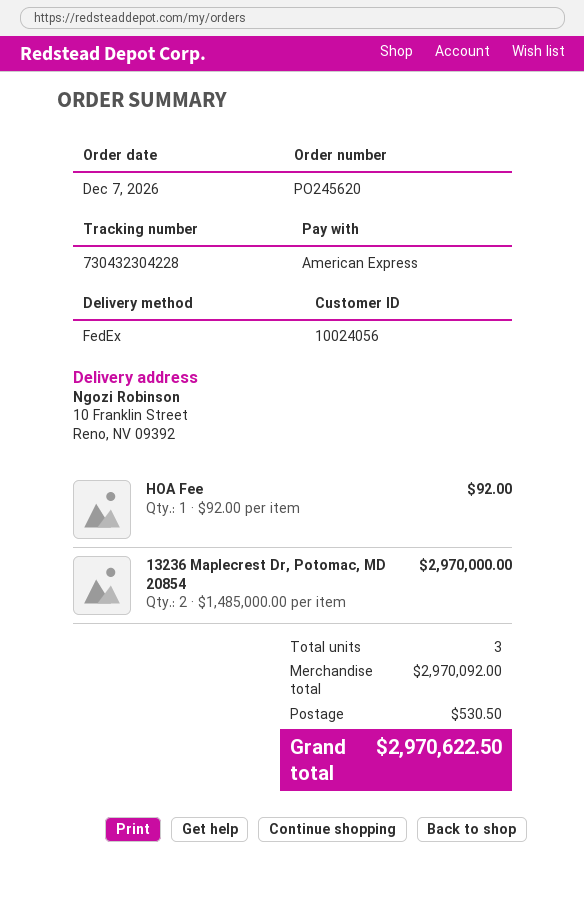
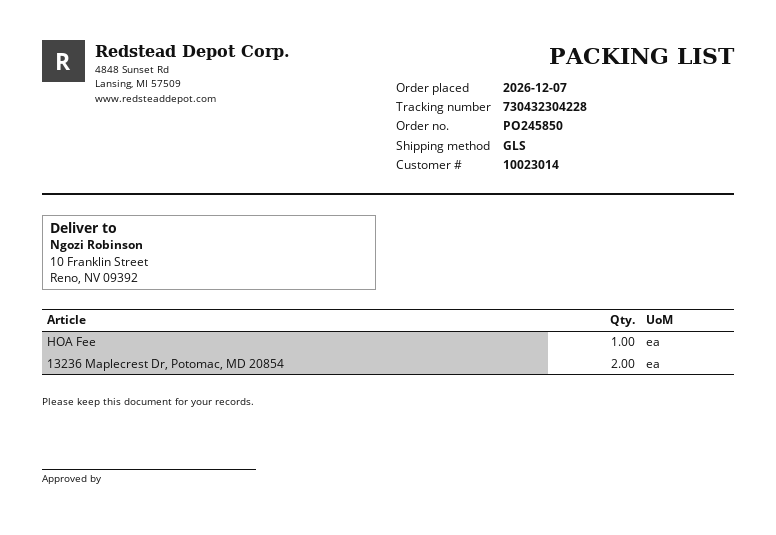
order number: PO245620 -> PO245850
customer number: 10024056 -> 10023014
shipping method: FedEx -> GLS

